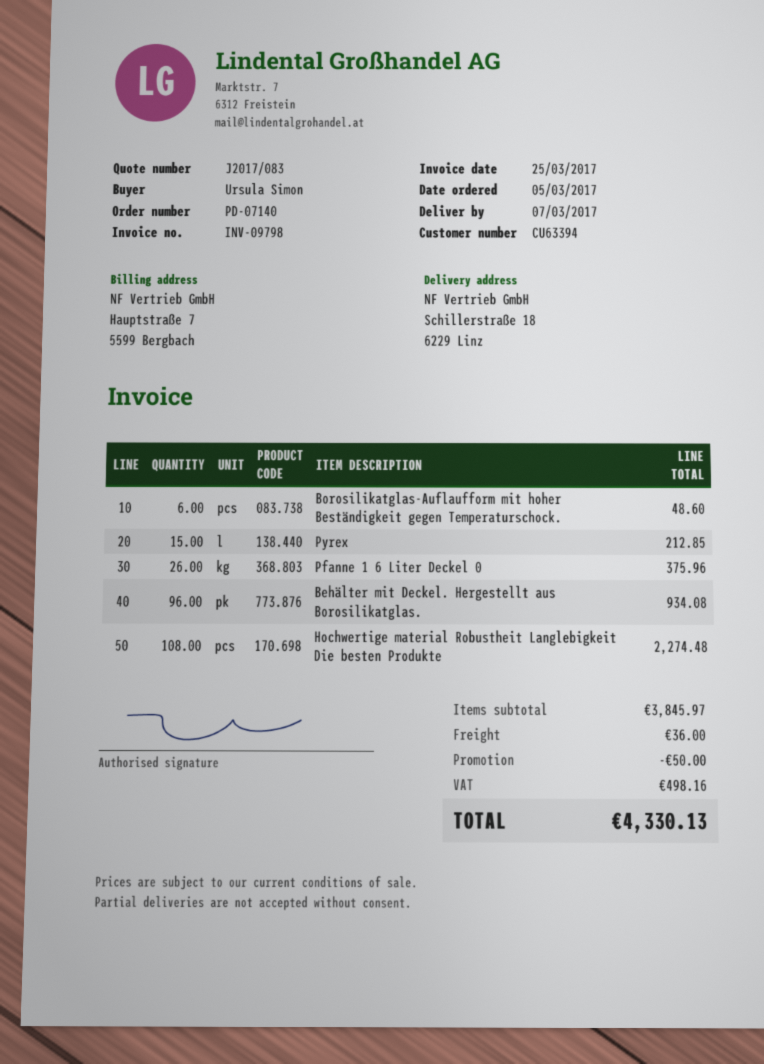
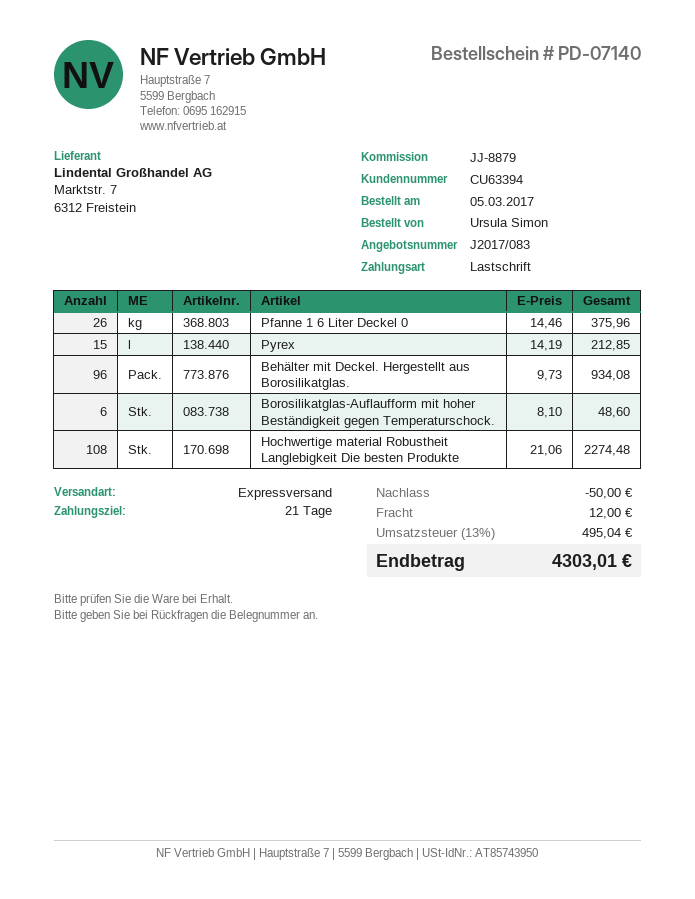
shipping: 36.00 -> 12.00
tax: 498.16 -> 495.04
total: 4330.13 -> 4303.01

